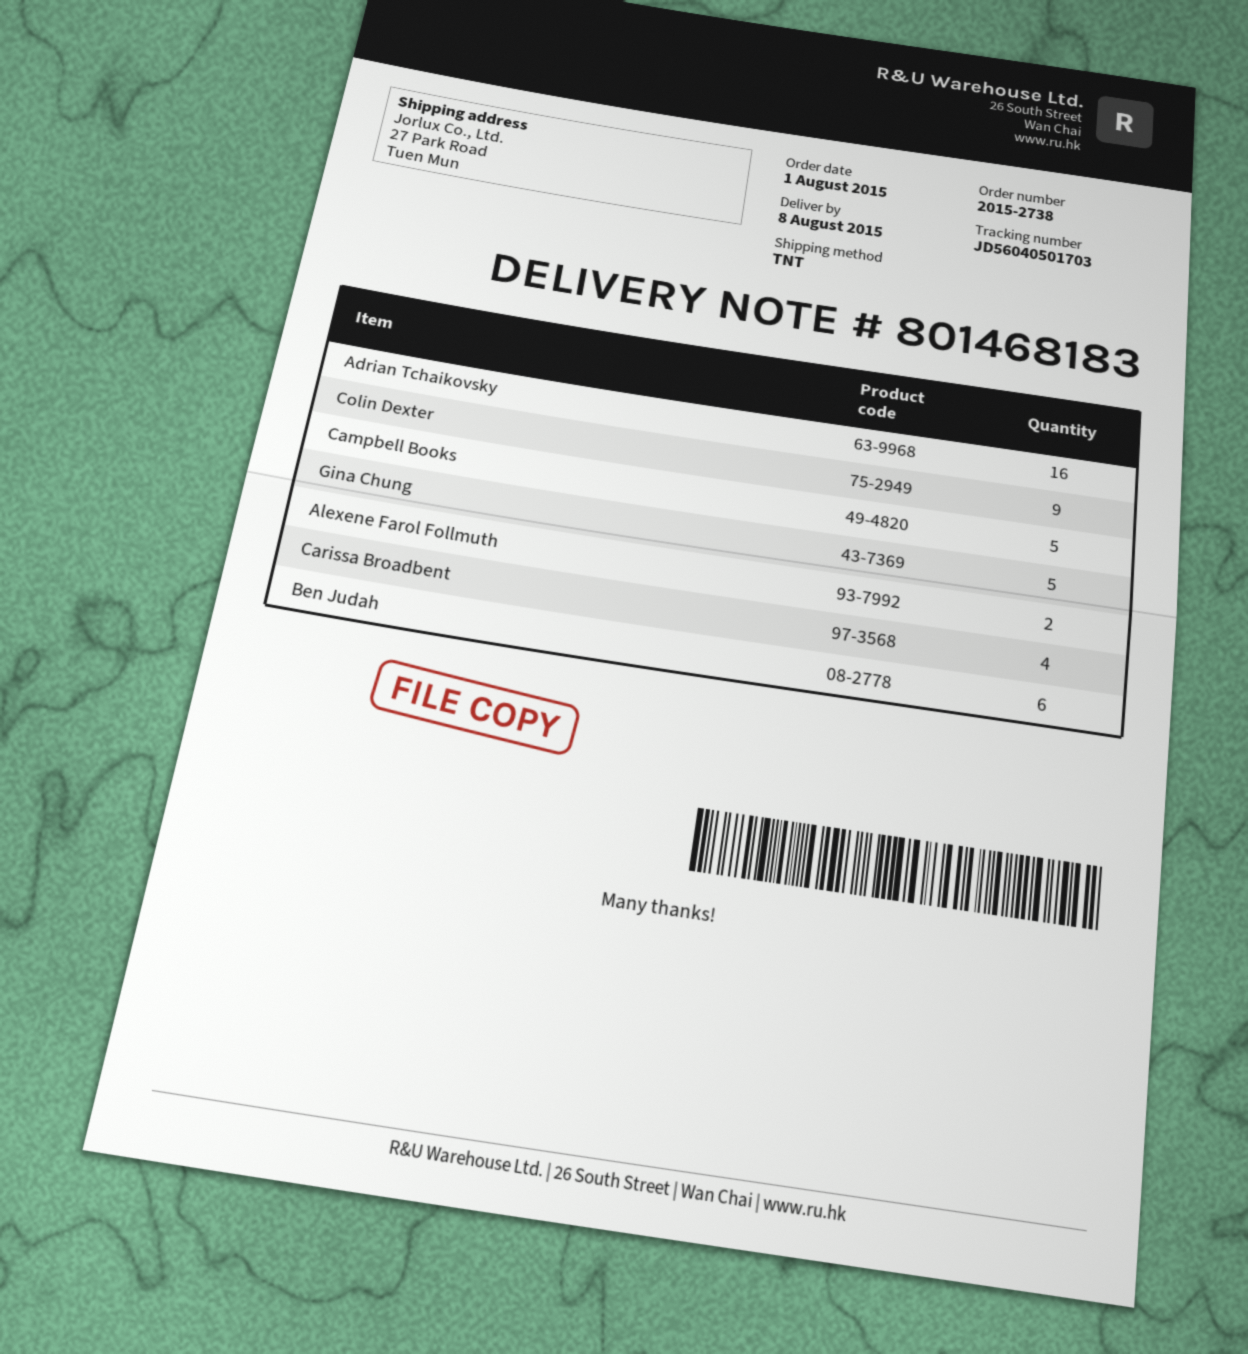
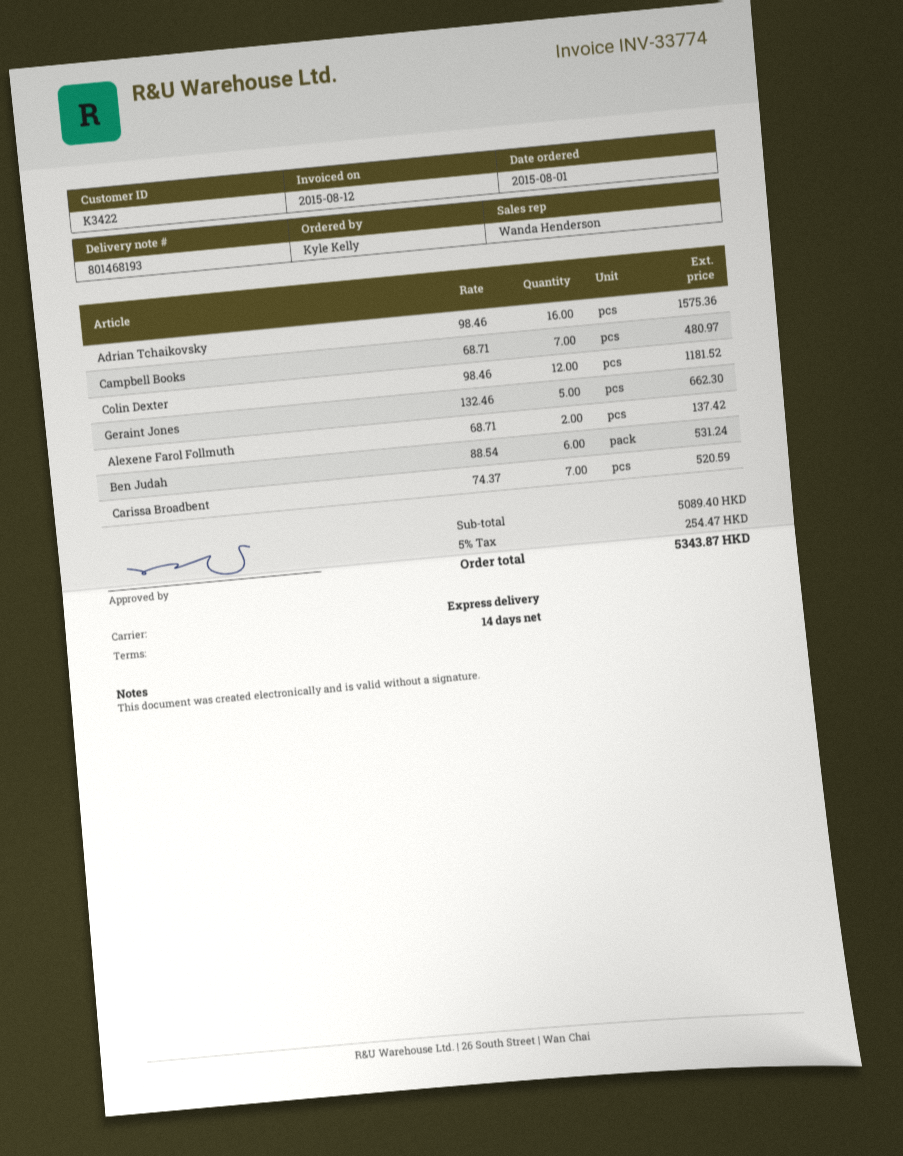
delivery note number: 801468183 -> 801468193
shipping method: TNT -> express
Colin Dexter: 9 -> 12
Campbell Books: 5 -> 7
Gina Chung: 5 -> none
Carissa Broadbent: 4 -> 7
Geraint Jones: none -> 5

